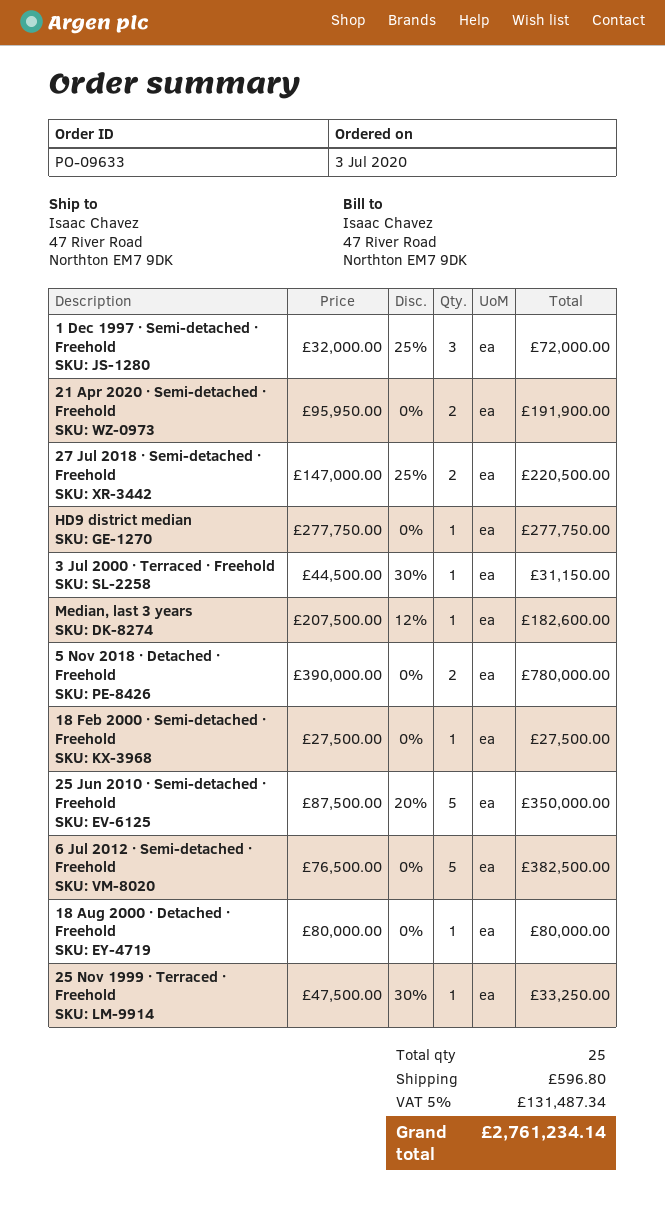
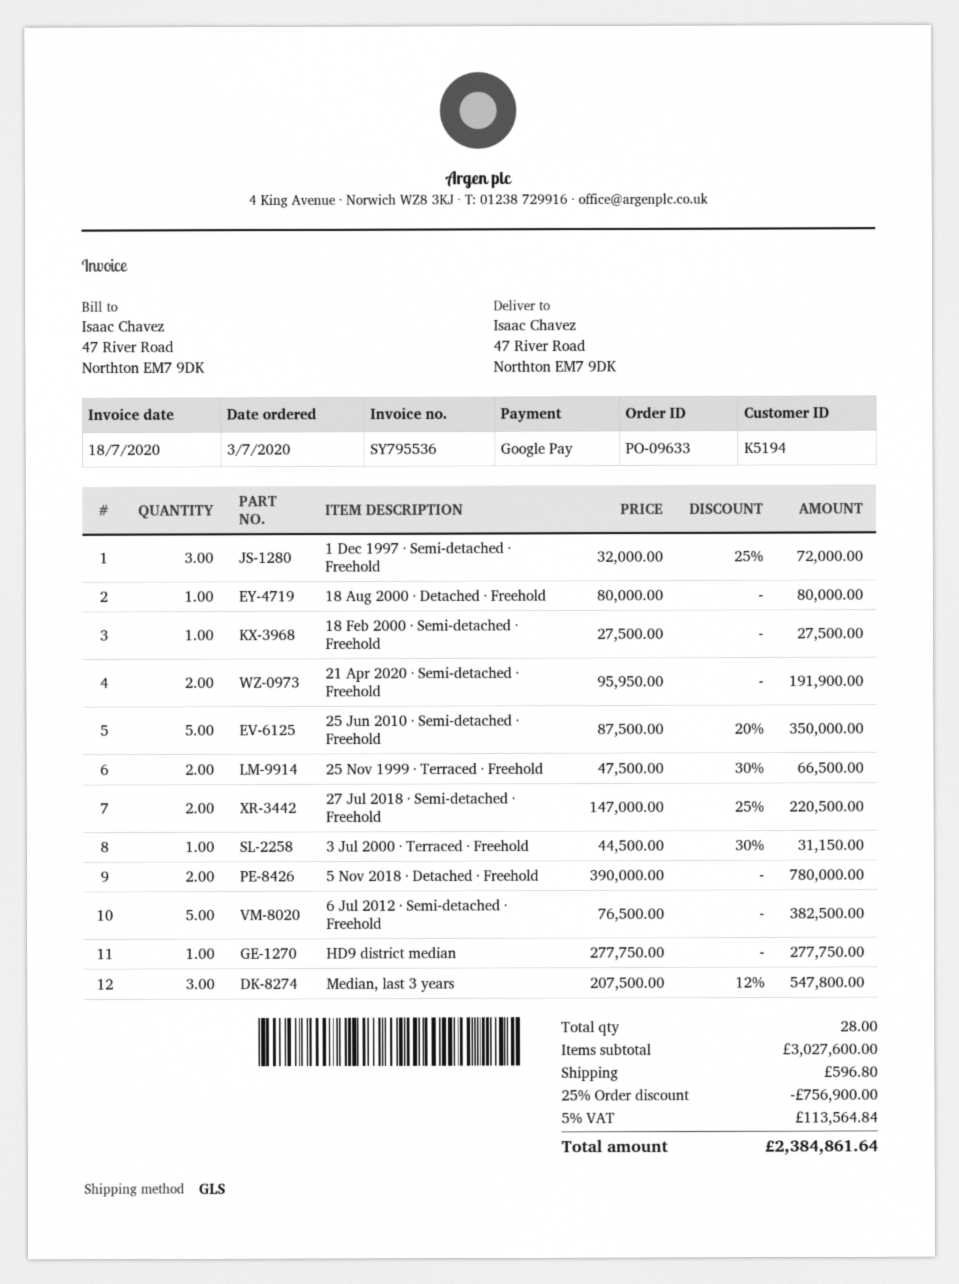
Median, last 3 years: 1 x 207500.00 - 12% = 182600.00 -> 3 x 207500.00 - 12% = 547800.00
25 Nov 1999 · Terraced · Freehold: 1 x 47500.00 - 30% = 33250.00 -> 2 x 47500.00 - 30% = 66500.00
total quantity: 25 -> 28
discount: none -> 25% = 756900.00
tax: 5% = 131487.34 -> 5% = 113564.84
total: 2761234.14 -> 2384861.64

